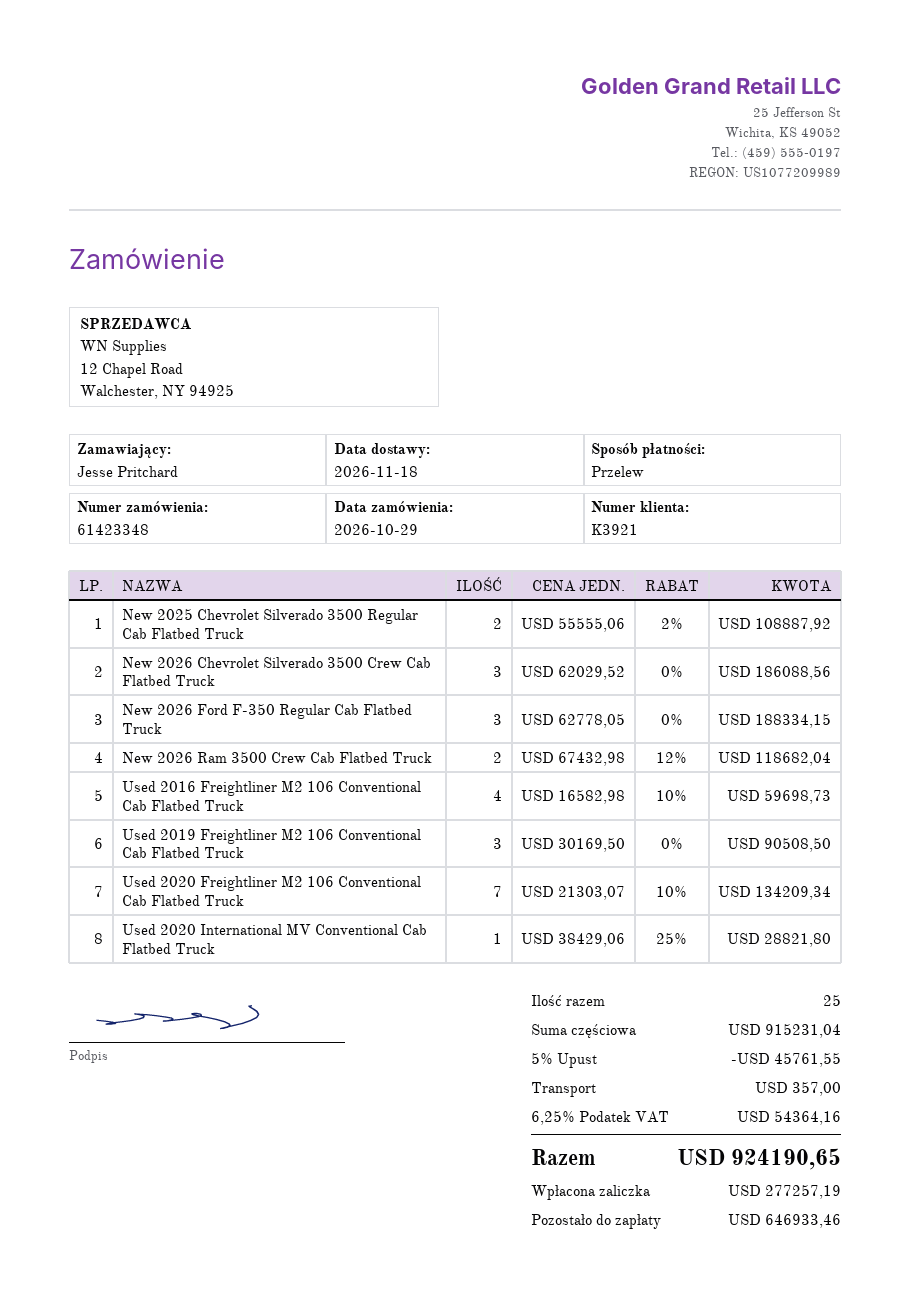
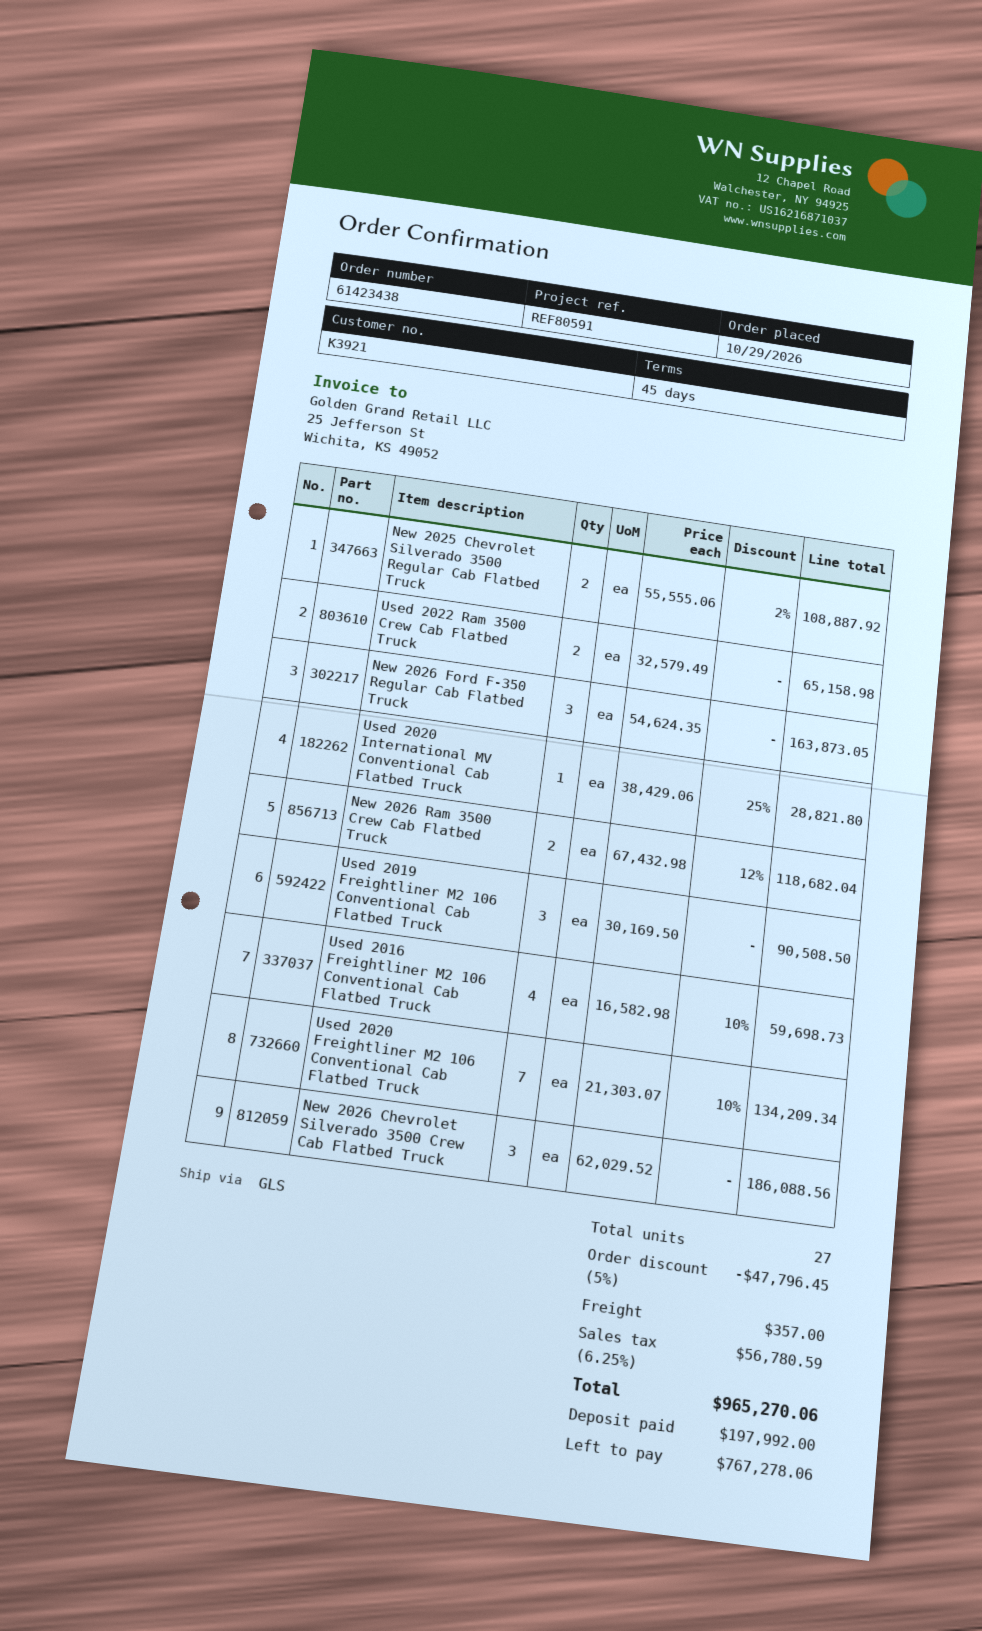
order number: 61423348 -> 61423438
New 2026 Ford F-350 Regular Cab Flatbed Truck: 3 x 62778.05 = 188334.15 -> 3 x 54624.35 = 163873.05
Used 2022 Ram 3500 Crew Cab Flatbed Truck: none -> 2 x 32579.49 = 65158.98
total quantity: 25 -> 27
discount: 5% = 45761.55 -> 5% = 47796.45
tax: 6.25% = 54364.16 -> 6.25% = 56780.59
total: 924190.65 -> 965270.06
deposit: 277257.19 -> 197992.00
balance: 646933.46 -> 767278.06

